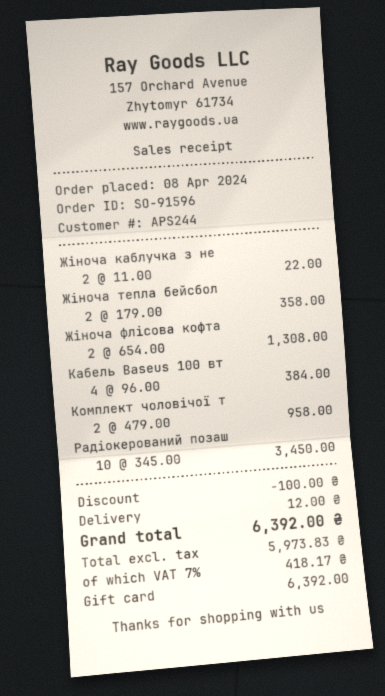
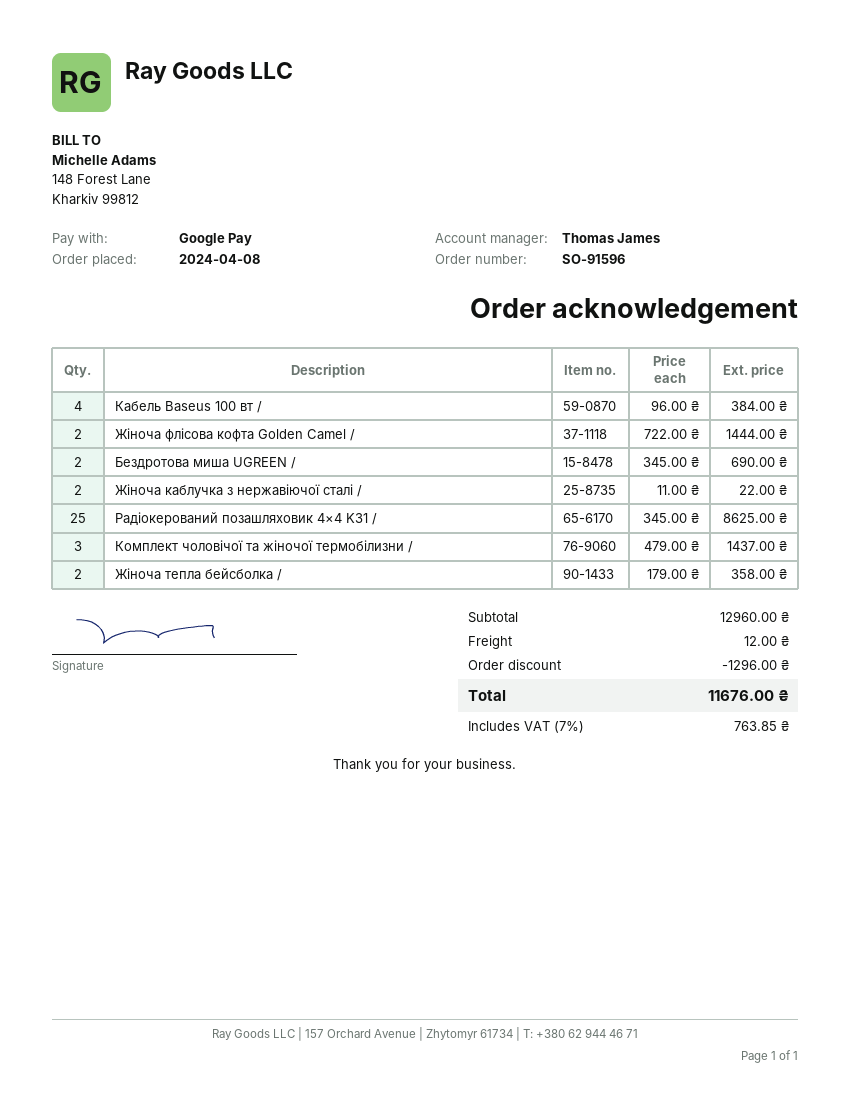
payment method: gift card -> Google Pay
Жіноча флісова кофта: 2 x 654.00 = 1308.00 -> 2 x 722.00 = 1444.00
Комплект чоловічої т: 2 x 479.00 = 958.00 -> 3 x 479.00 = 1437.00
Радіокерований позаш: 10 x 345.00 = 3450.00 -> 25 x 345.00 = 8625.00
Бездротова миша UGREEN /: none -> 2 x 345.00 = 690.00
discount: 100.00 -> 1296.00
tax: 7% = 418.17 -> 7% = 763.85
total: 6392.00 -> 11676.00

